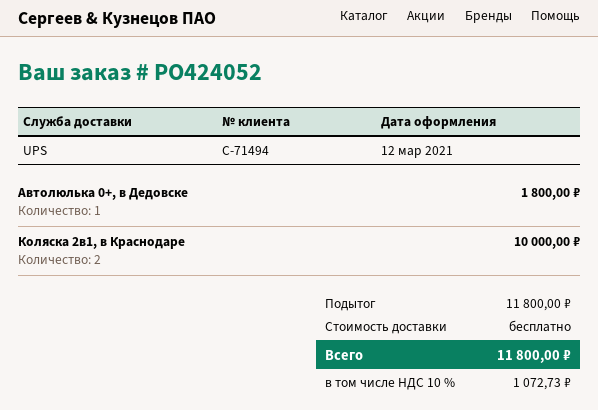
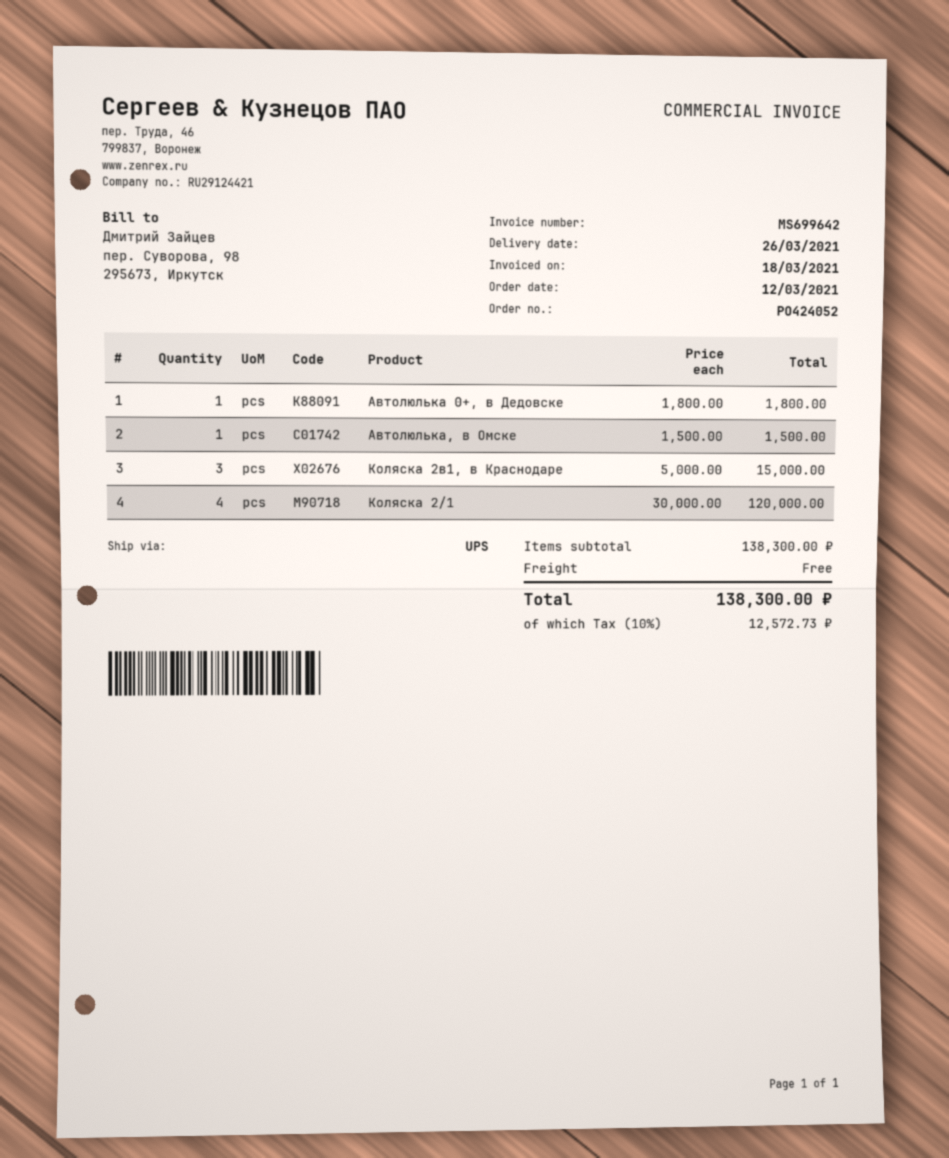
Коляска 2в1, в Краснодаре: 2 for 10000.00 -> 3 for 15000.00
Автолюлька, в Омске: none -> 1 for 1500.00
Коляска 2/1: none -> 4 for 120000.00
subtotal: 11800.00 -> 138300.00
tax: 10% = 1072.73 -> 10% = 12572.73
total: 11800.00 -> 138300.00

